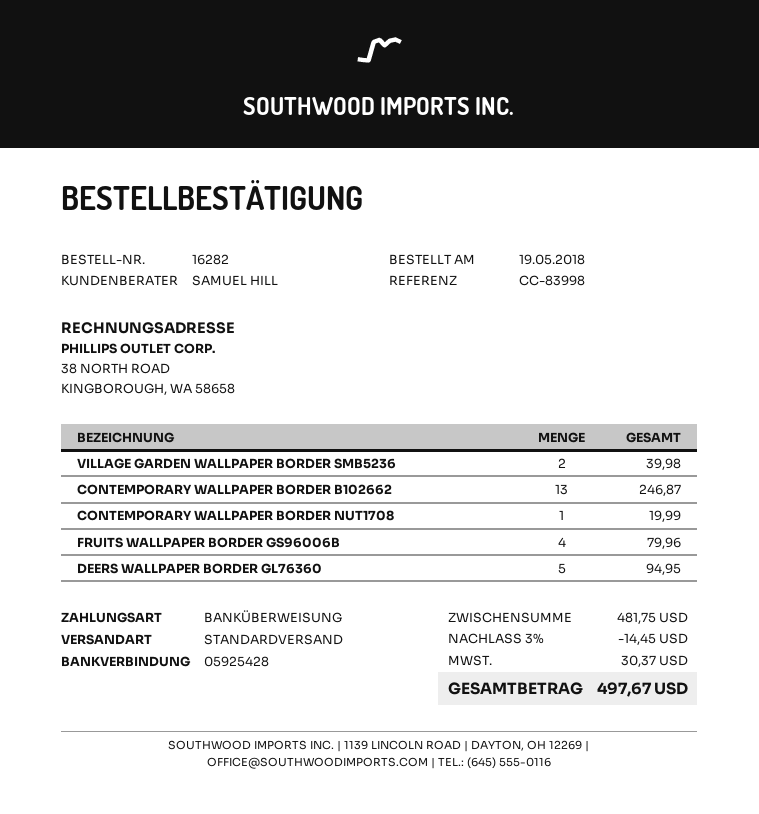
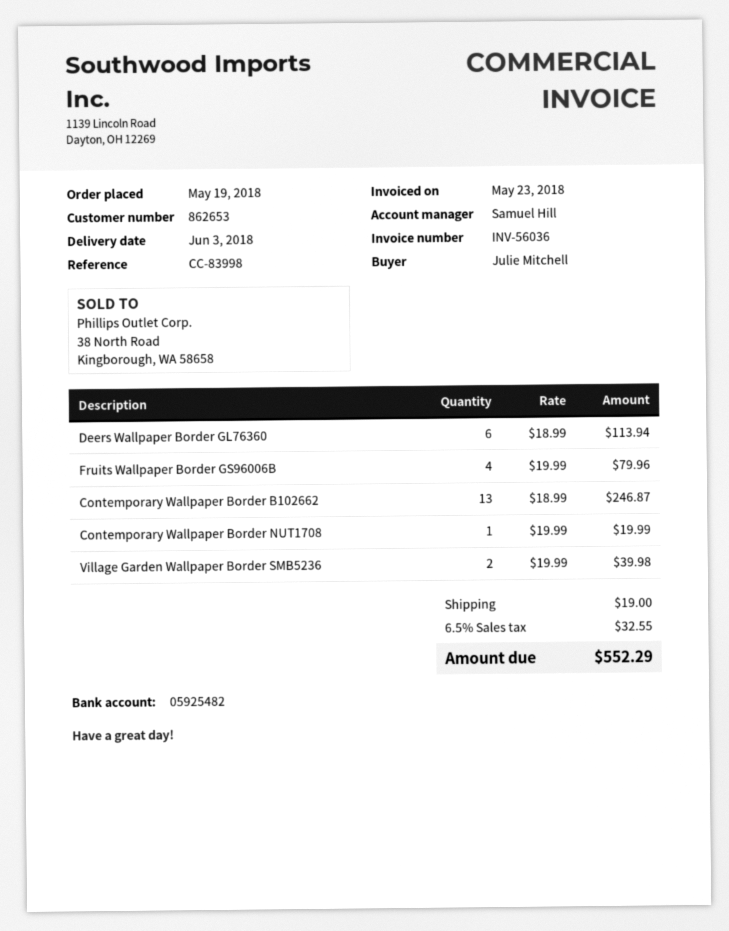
bank account: 05925428 -> 05925482
DEERS WALLPAPER BORDER GL76360: 5 for 94.95 -> 6 for 113.94
discount: 3% = 14.45 -> none
shipping: none -> 19.00
tax: 30.37 -> 32.55
total: 497.67 -> 552.29

